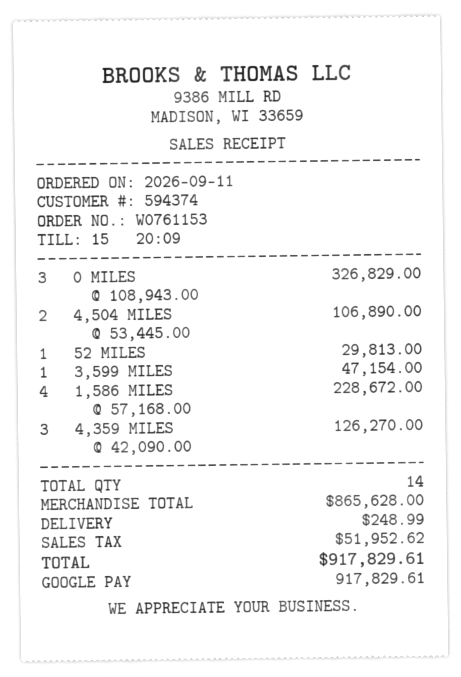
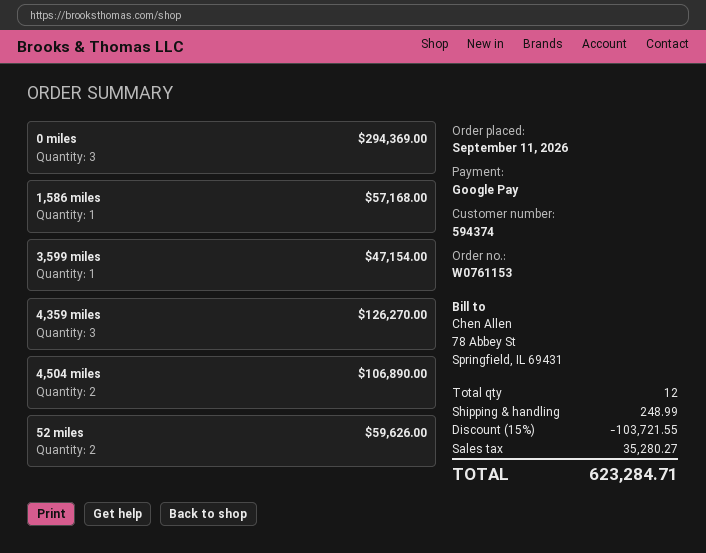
0 MILES: 3 for 326829.00 -> 3 for 294369.00
52 MILES: 1 for 29813.00 -> 2 for 59626.00
1,586 MILES: 4 for 228672.00 -> 1 for 57168.00
total quantity: 14 -> 12
discount: none -> 15% = 103721.55
tax: 51952.62 -> 35280.27
total: 917829.61 -> 623284.71

